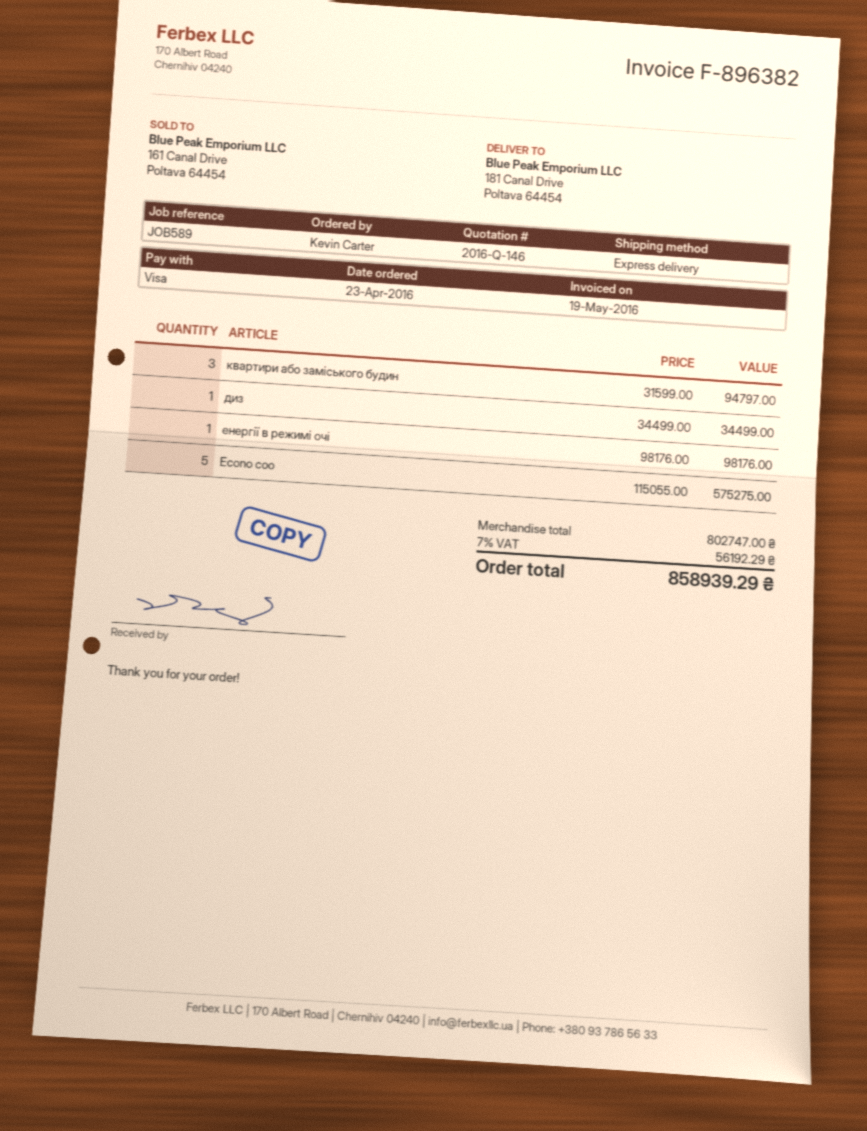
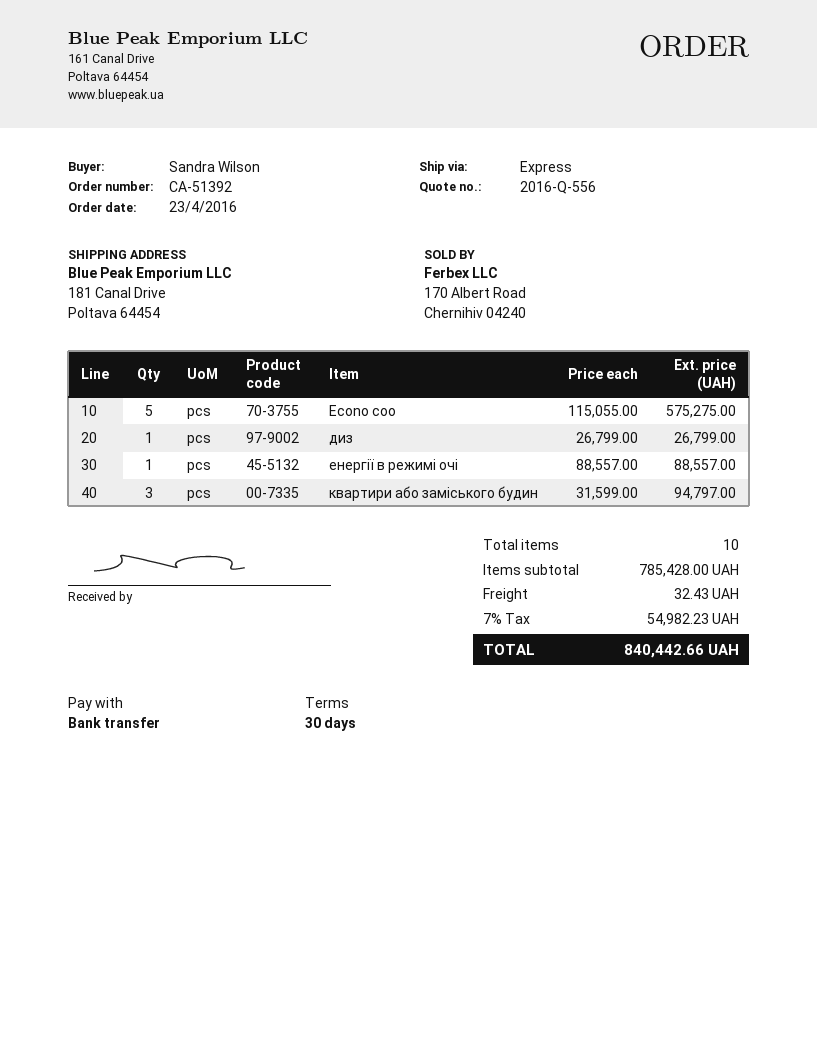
quote number: 2016-Q-146 -> 2016-Q-556
ordered by: Kevin Carter -> Sandra Wilson
payment method: Visa -> bank transfer
диз: 1 x 34499.00 = 34499.00 -> 1 x 26799.00 = 26799.00
енергії в режимі очі: 1 x 98176.00 = 98176.00 -> 1 x 88557.00 = 88557.00
subtotal: 802747.00 -> 785428.00
shipping: none -> 32.43
tax: 7% = 56192.29 -> 7% = 54982.23
total: 858939.29 -> 840442.66

